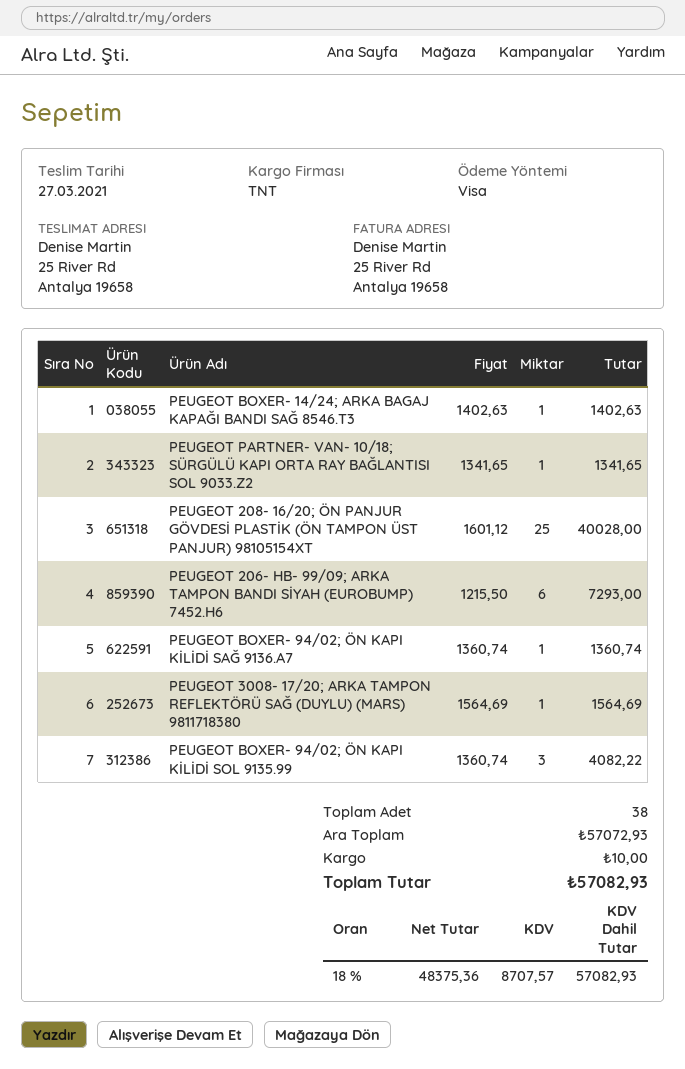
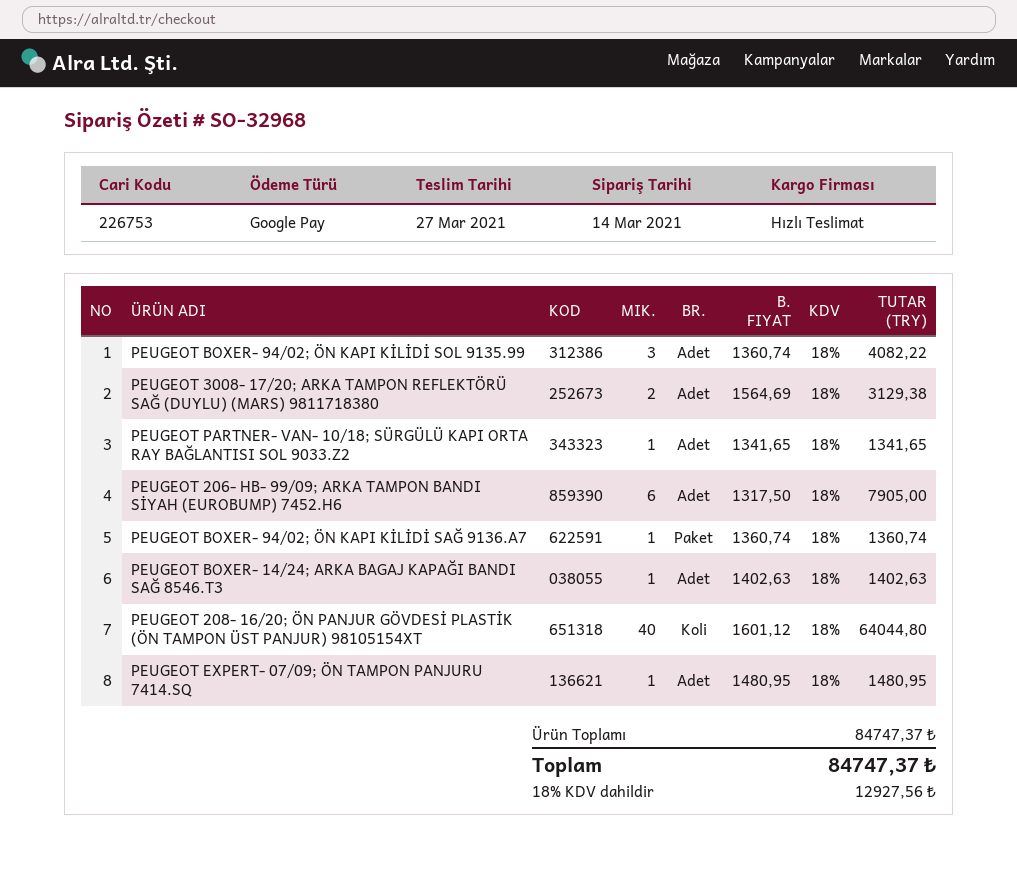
payment method: Visa -> Google Pay
shipping method: TNT -> express
PEUGEOT 208- 16/20; ÖN PANJUR GÖVDESİ PLASTİK (ÖN TAMPON ÜST PANJUR) 98105154XT: 25 x 1601.12 = 40028.00 -> 40 x 1601.12 = 64044.80
PEUGEOT 206- HB- 99/09; ARKA TAMPON BANDI SİYAH (EUROBUMP) 7452.H6: 6 x 1215.50 = 7293.00 -> 6 x 1317.50 = 7905.00
PEUGEOT 3008- 17/20; ARKA TAMPON REFLEKTÖRÜ SAĞ (DUYLU) (MARS) 9811718380: 1 x 1564.69 = 1564.69 -> 2 x 1564.69 = 3129.38
PEUGEOT EXPERT- 07/09; ÖN TAMPON PANJURU 7414.SQ: none -> 1 x 1480.95 = 1480.95
subtotal: 57072.93 -> 84747.37
shipping: 10.00 -> none
tax: 18% = 8707.57 -> 18% = 12927.56
total: 57082.93 -> 84747.37

